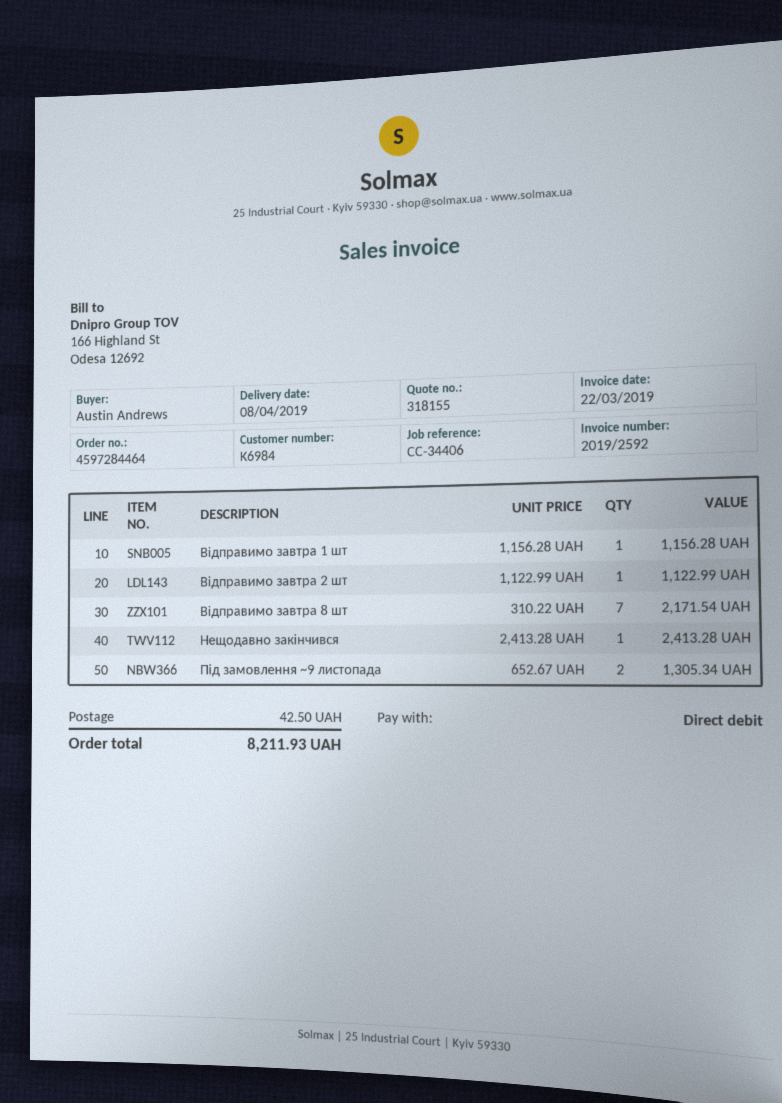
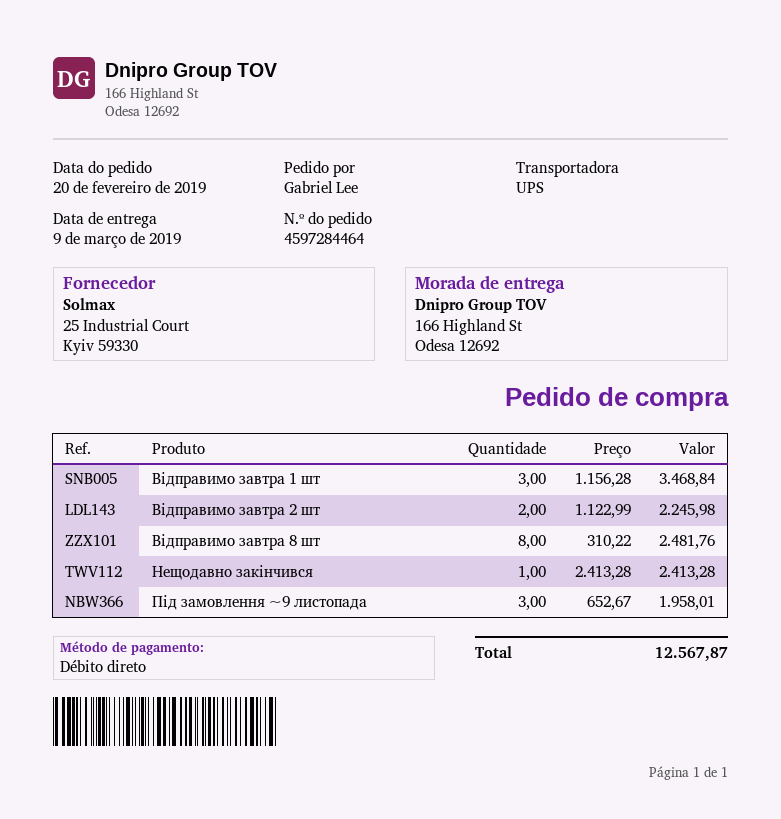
delivery date: 2019-04-08 -> 2019-03-09
ordered by: Austin Andrews -> Gabriel Lee
Відправимо завтра 1 шт: 1 x 1156.28 = 1156.28 -> 3 x 1156.28 = 3468.84
Відправимо завтра 2 шт: 1 x 1122.99 = 1122.99 -> 2 x 1122.99 = 2245.98
Відправимо завтра 8 шт: 7 x 310.22 = 2171.54 -> 8 x 310.22 = 2481.76
Під замовлення ~9 листопада: 2 x 652.67 = 1305.34 -> 3 x 652.67 = 1958.01
shipping: 42.50 -> none
total: 8211.93 -> 12567.87

